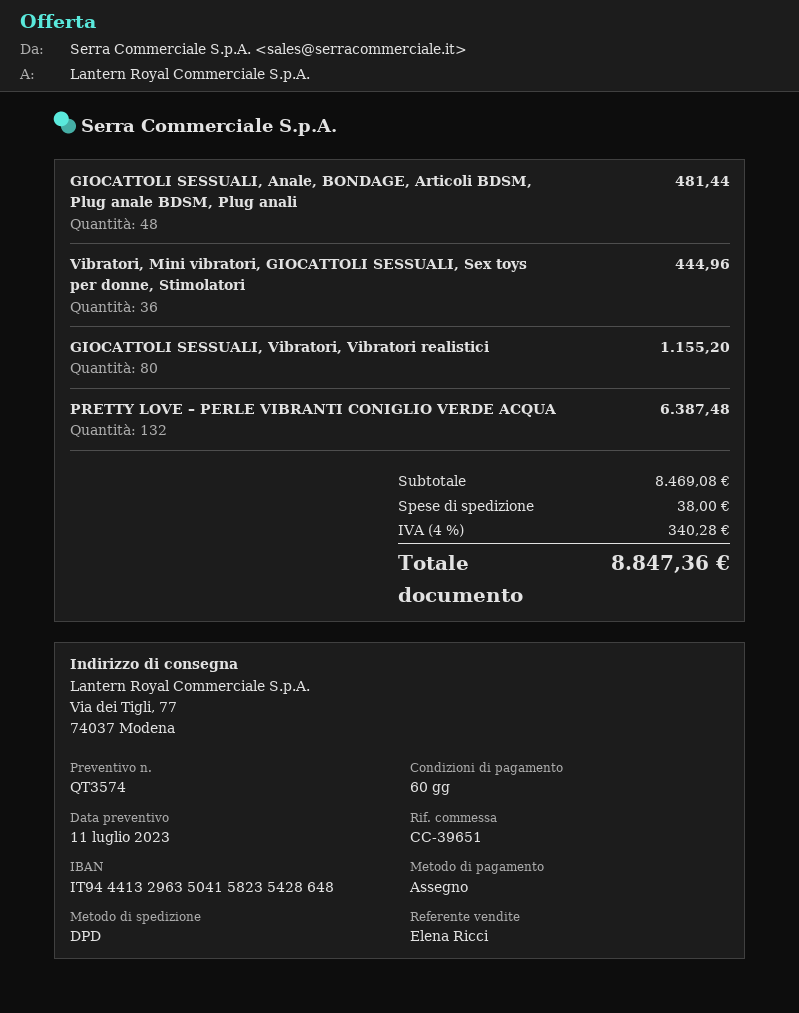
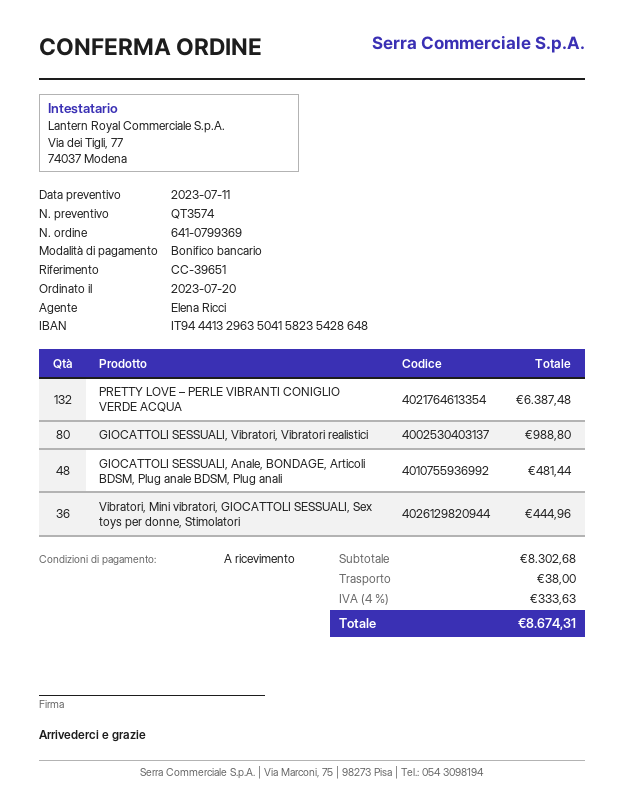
payment terms: 60 days -> on receipt
payment method: cheque -> bank transfer
GIOCATTOLI SESSUALI, Vibratori, Vibratori realistici: 80 for 1155.20 -> 80 for 988.80
subtotal: 8469.08 -> 8302.68
tax: 4% = 340.28 -> 4% = 333.63
total: 8847.36 -> 8674.31

